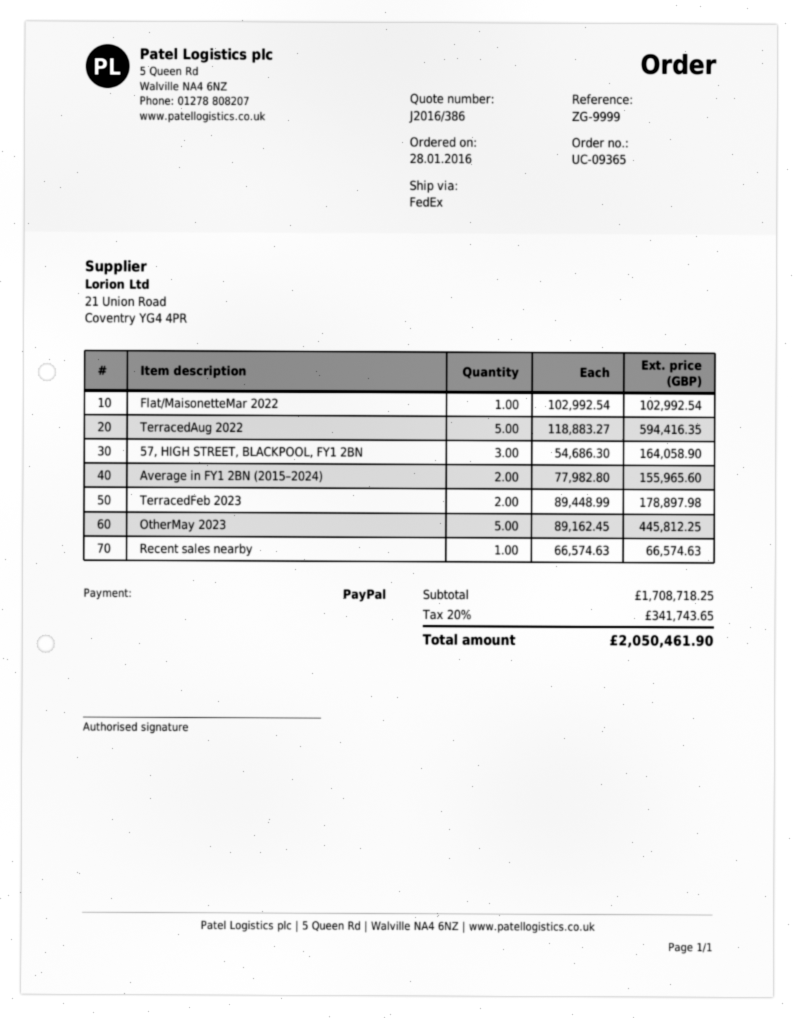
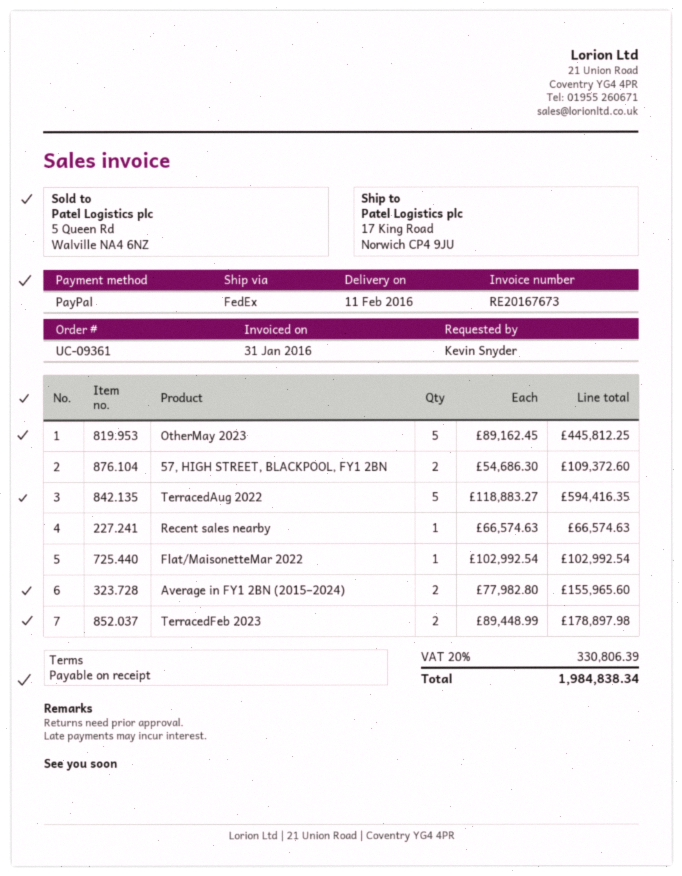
order number: UC-09365 -> UC-09361
57, HIGH STREET, BLACKPOOL, FY1 2BN: 3 x 54686.30 = 164058.90 -> 2 x 54686.30 = 109372.60
tax: 20% = 341743.65 -> 20% = 330806.39
total: 2050461.90 -> 1984838.34

